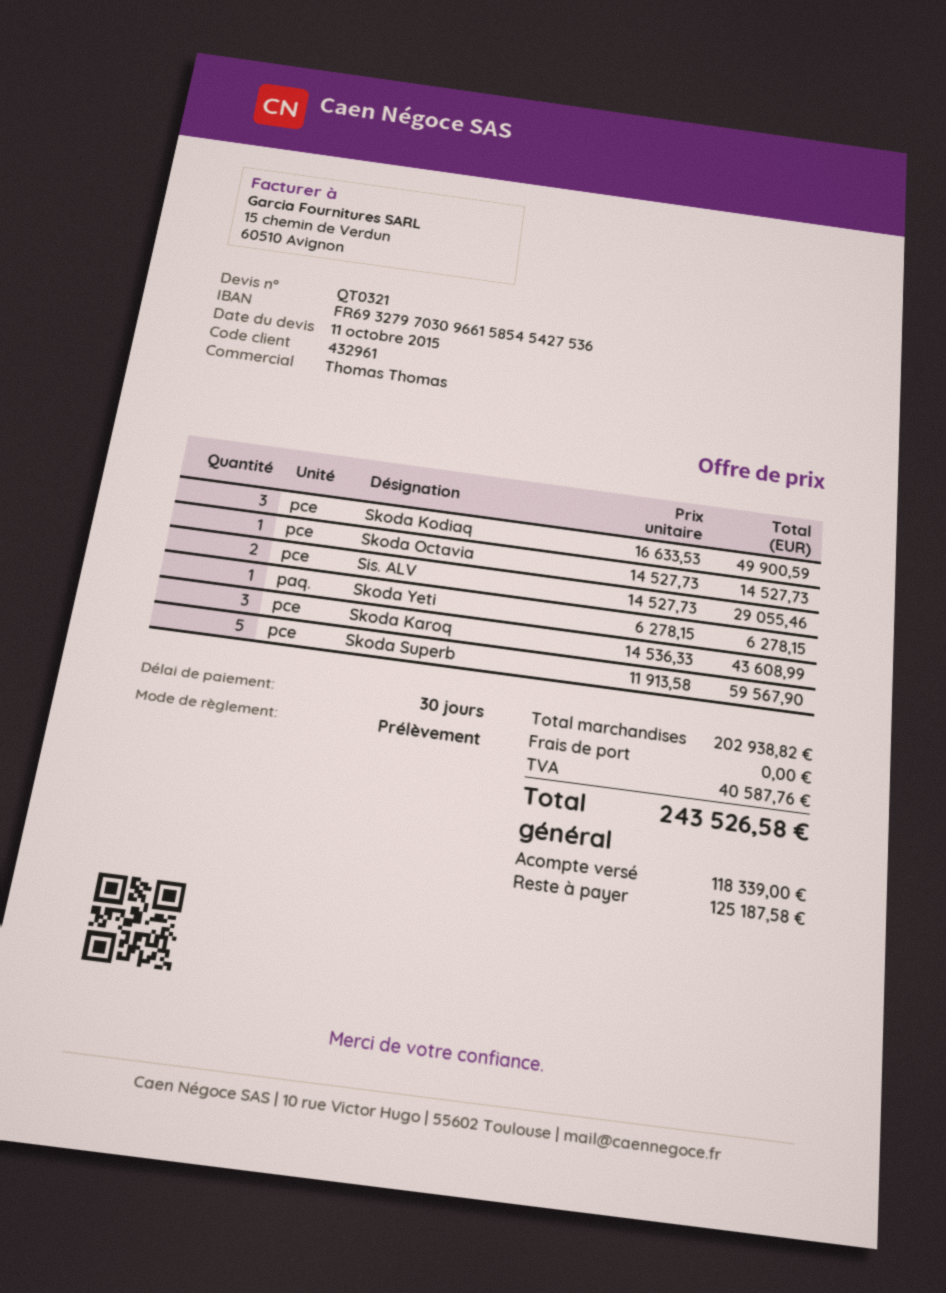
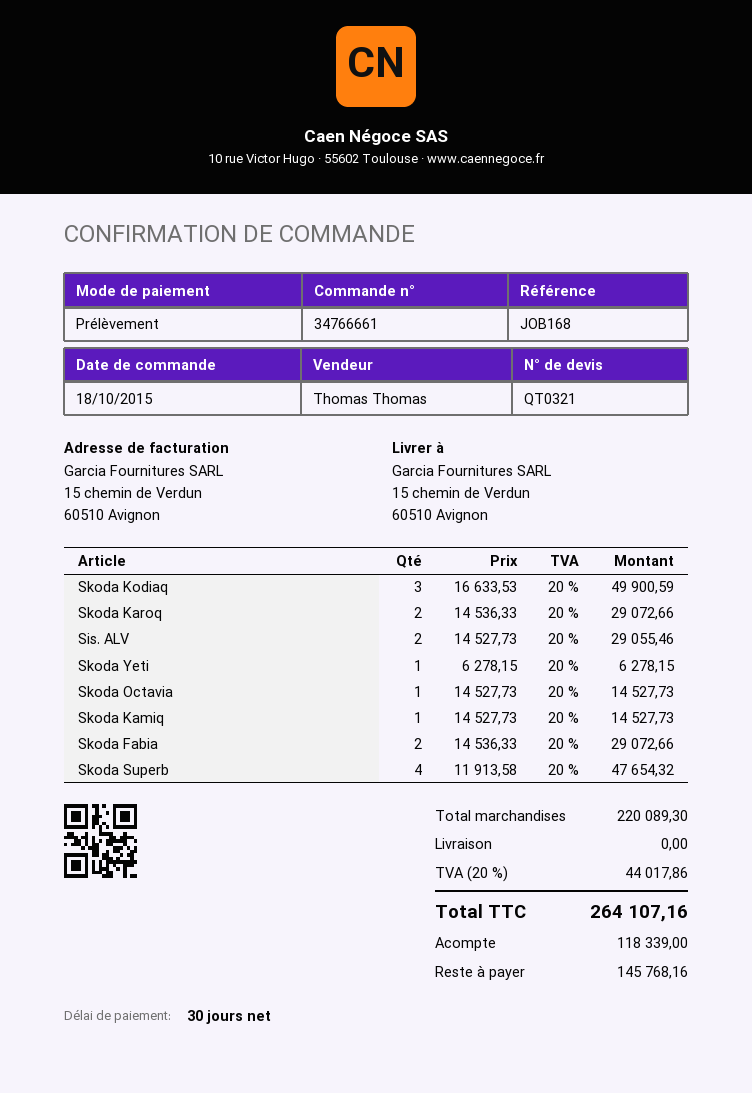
Skoda Karoq: 3 x 14536.33 = 43608.99 -> 2 x 14536.33 = 29072.66
Skoda Superb: 5 x 11913.58 = 59567.90 -> 4 x 11913.58 = 47654.32
Skoda Kamiq: none -> 1 x 14527.73 = 14527.73
Skoda Fabia: none -> 2 x 14536.33 = 29072.66
subtotal: 202938.82 -> 220089.30
tax: 40587.76 -> 44017.86
total: 243526.58 -> 264107.16
balance: 125187.58 -> 145768.16

